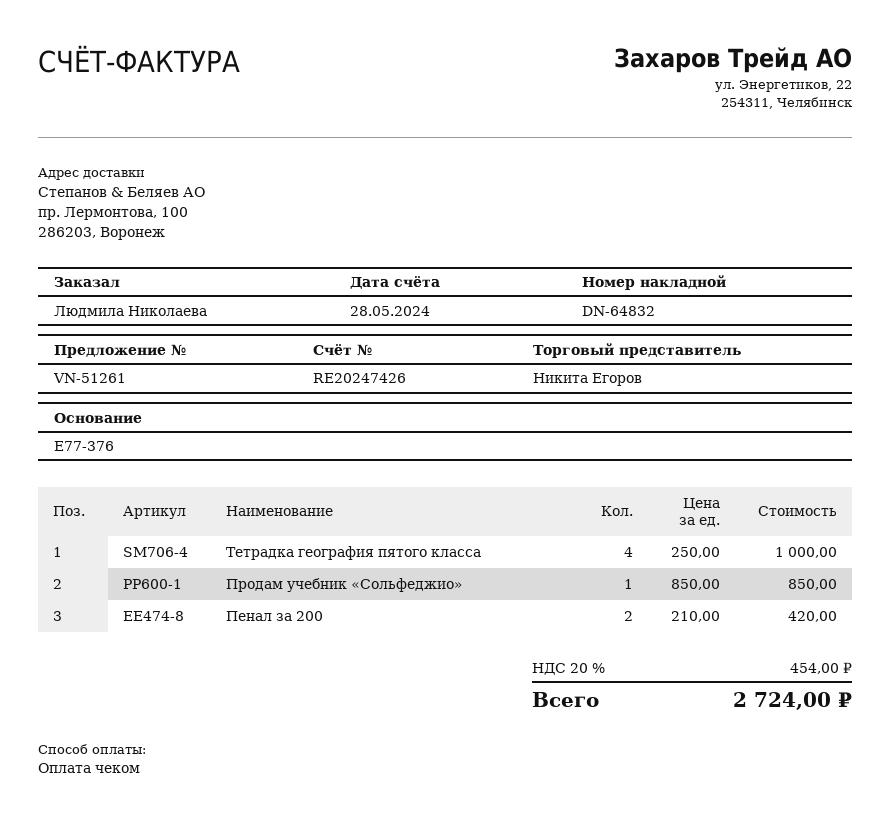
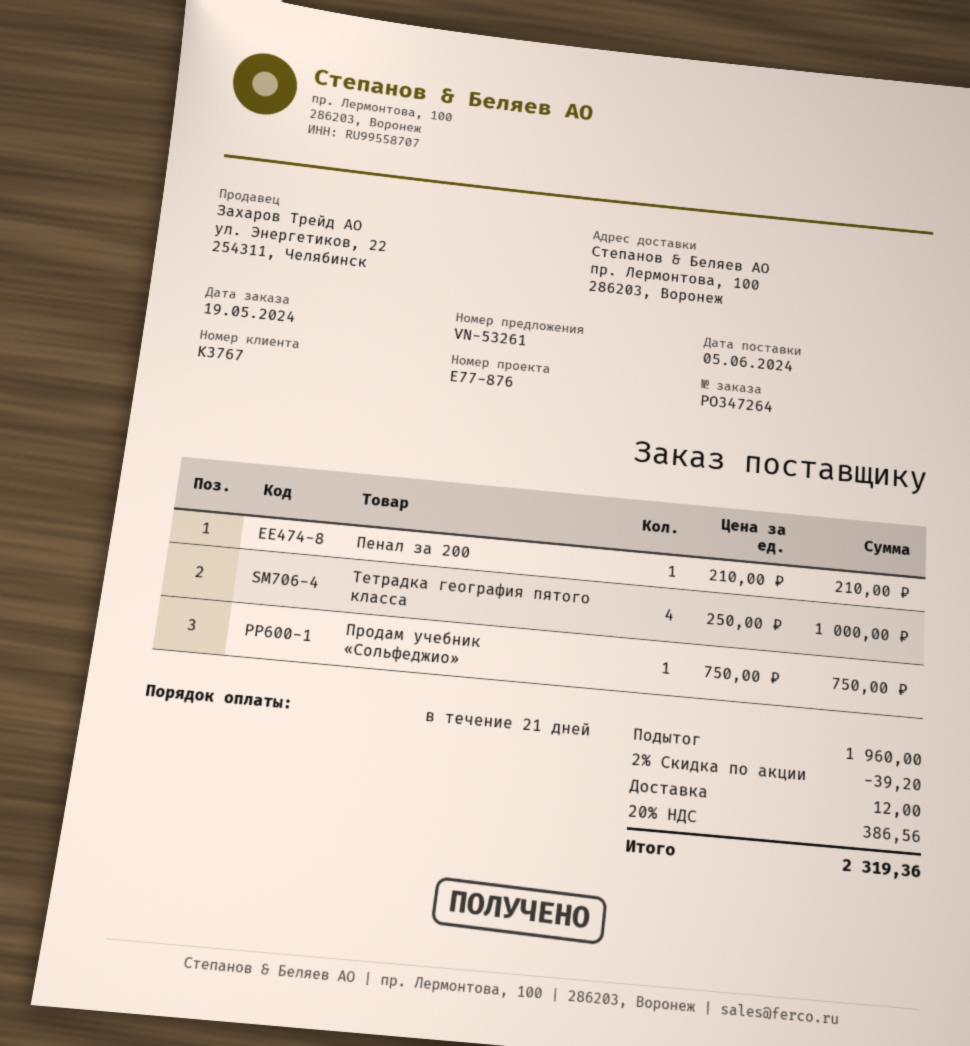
quote number: VN-51261 -> VN-53261
reference: E77-376 -> E77-876
Продам учебник «Сольфеджио»: 1 x 850.00 = 850.00 -> 1 x 750.00 = 750.00
Пенал за 200: 2 x 210.00 = 420.00 -> 1 x 210.00 = 210.00
discount: none -> 2% = 39.20
shipping: none -> 12.00
tax: 20% = 454.00 -> 20% = 386.56
total: 2724.00 -> 2319.36

